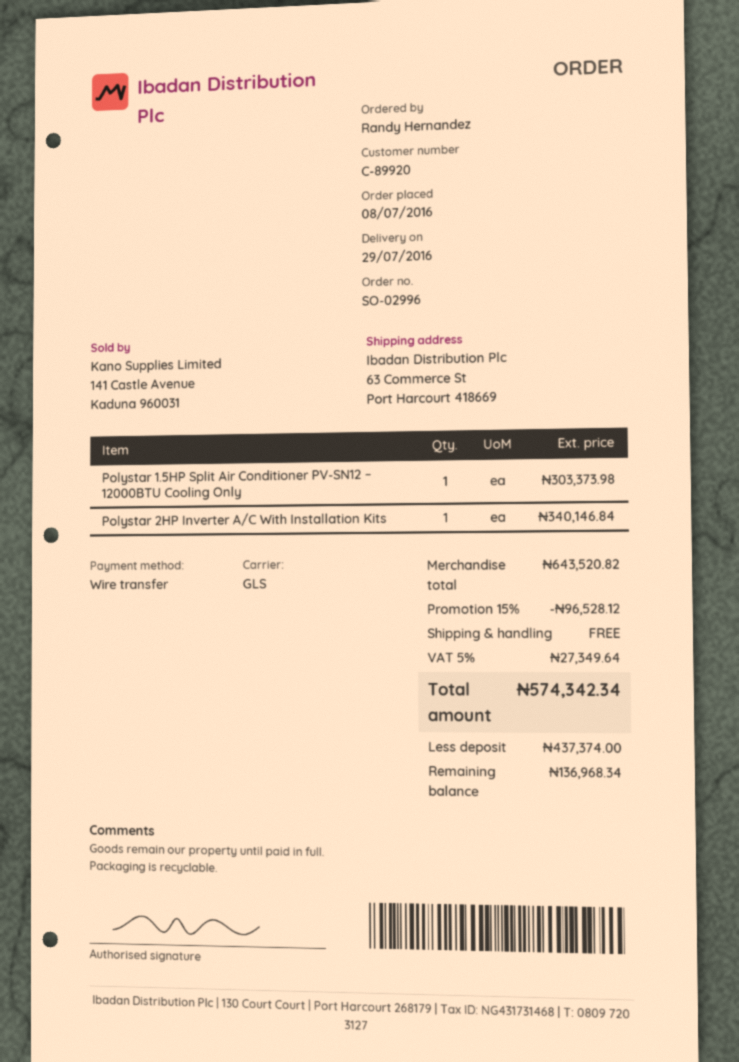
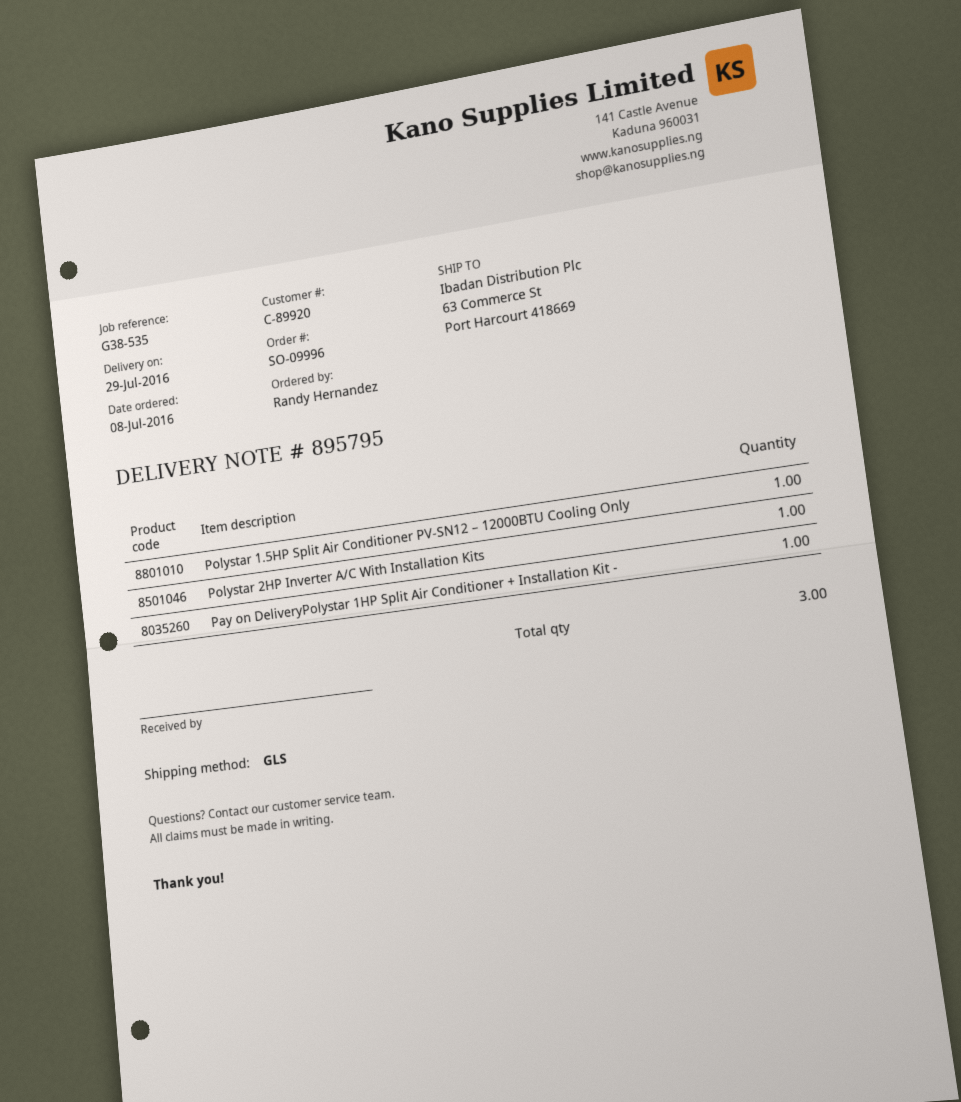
order number: SO-02996 -> SO-09996
Pay on DeliveryPolystar 1HP Split Air Conditioner + Installation Kit -: none -> 1

